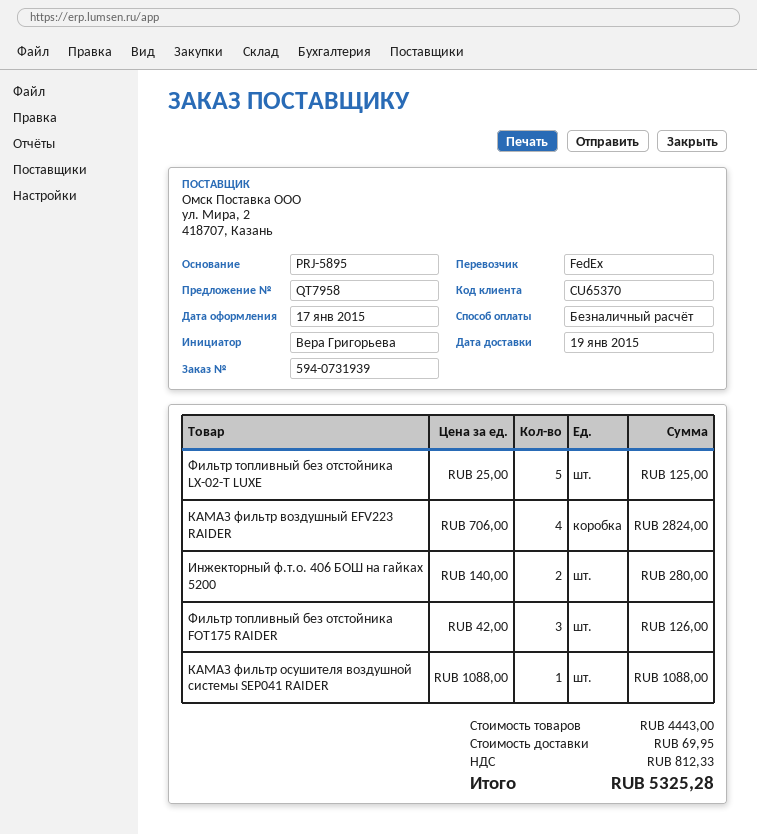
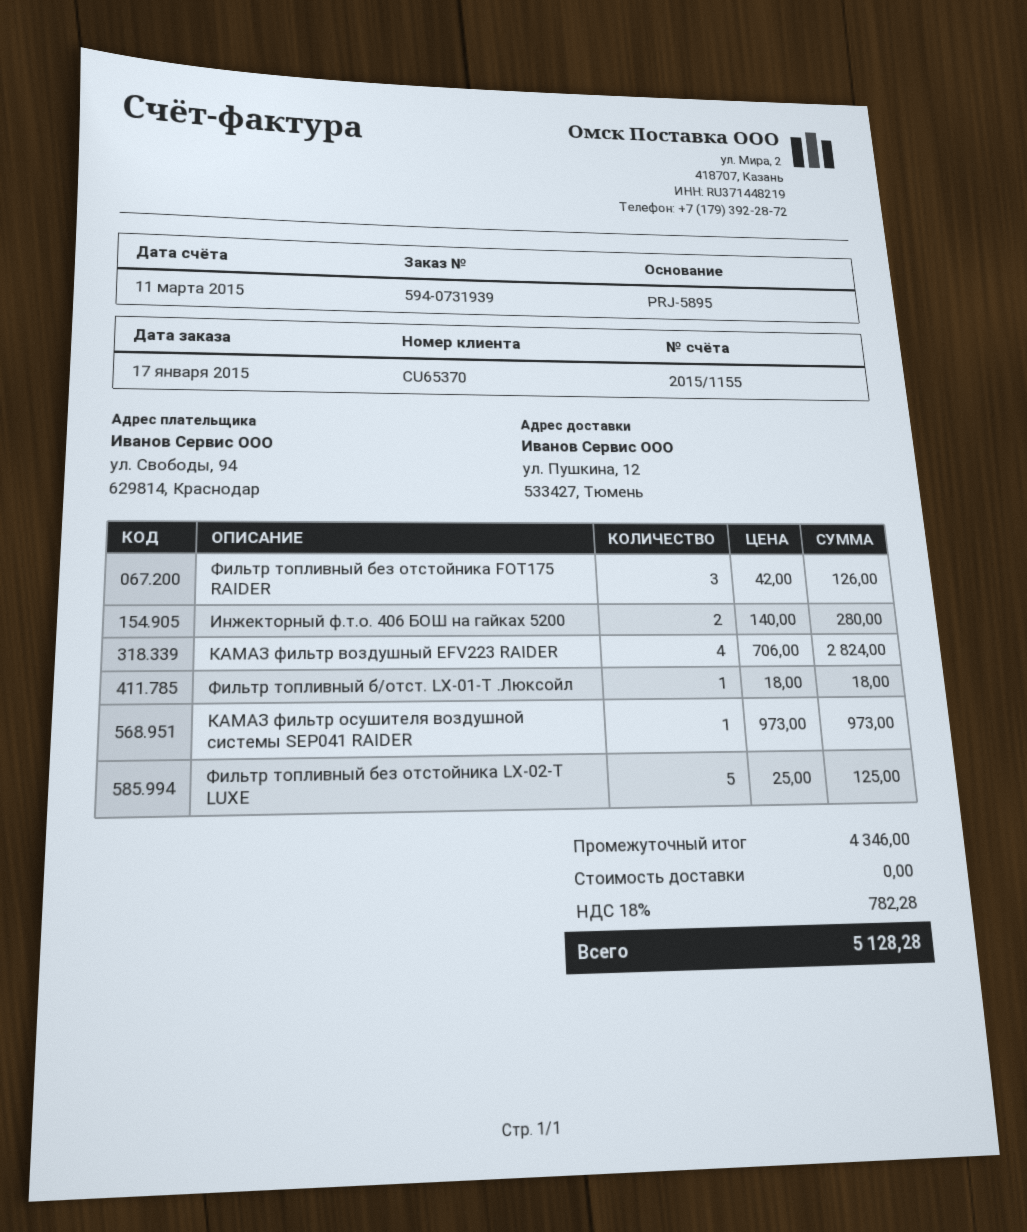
КАМАЗ фильтр осушителя воздушной системы SEP041 RAIDER: 1 x 1088.00 = 1088.00 -> 1 x 973.00 = 973.00
Фильтр топливный б/отст. LX-01-Т .Люксойл: none -> 1 x 18.00 = 18.00
subtotal: 4443.00 -> 4346.00
shipping: 69.95 -> 0.00
tax: 812.33 -> 782.28
total: 5325.28 -> 5128.28

